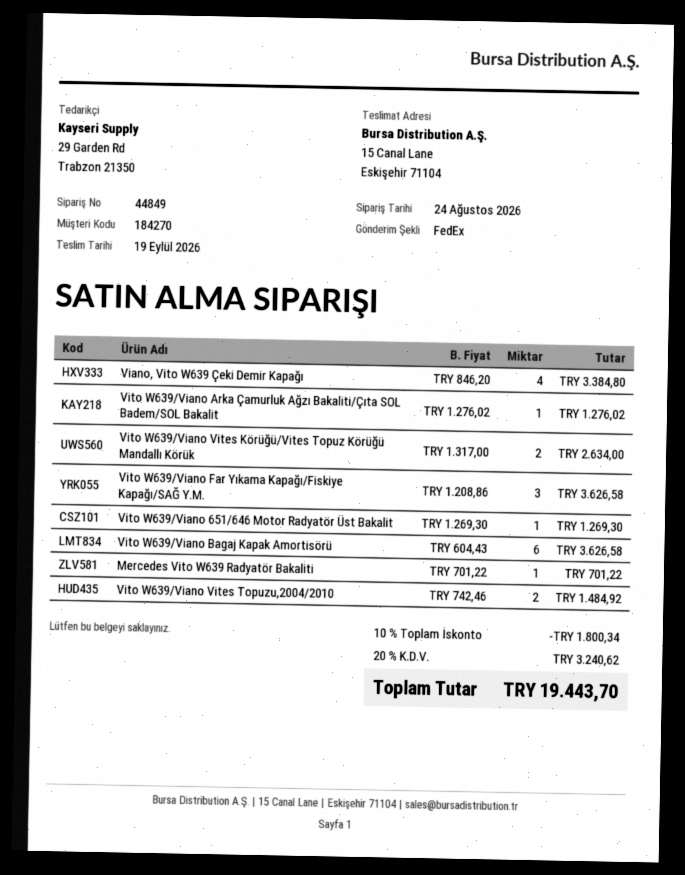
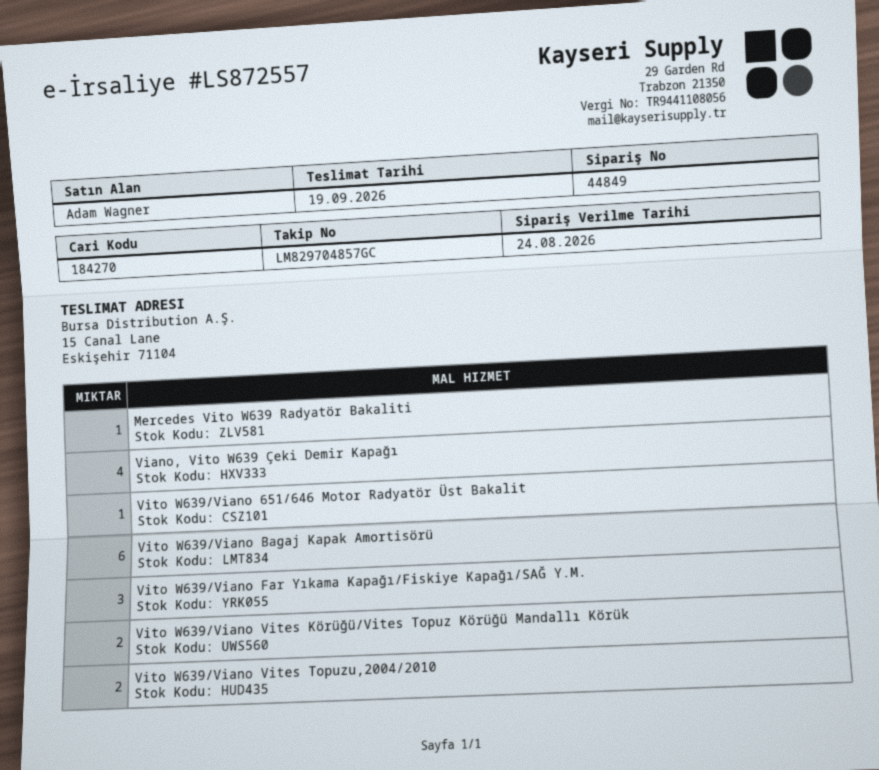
Vito W639/Viano Arka Çamurluk Ağzı Bakaliti/Çıta SOL Badem/SOL Bakalit: 1 -> none

